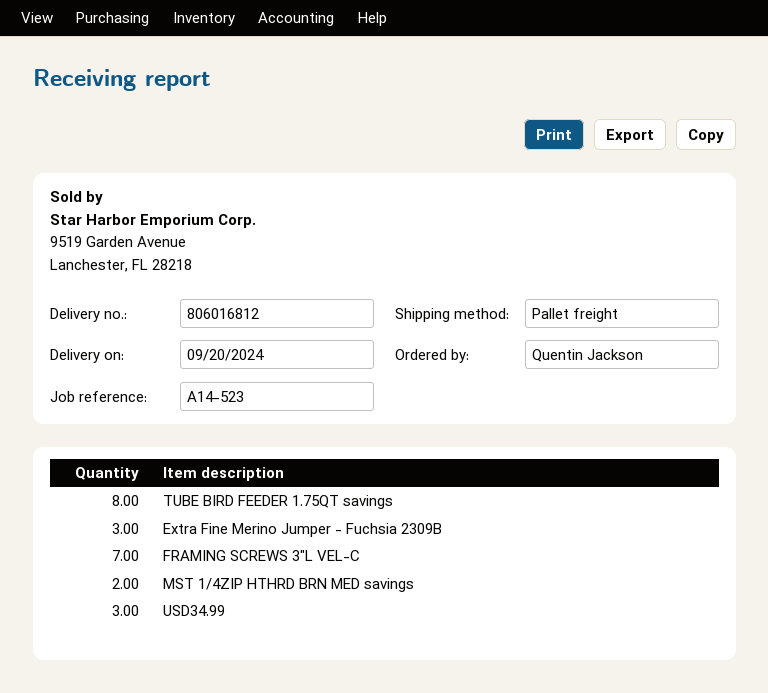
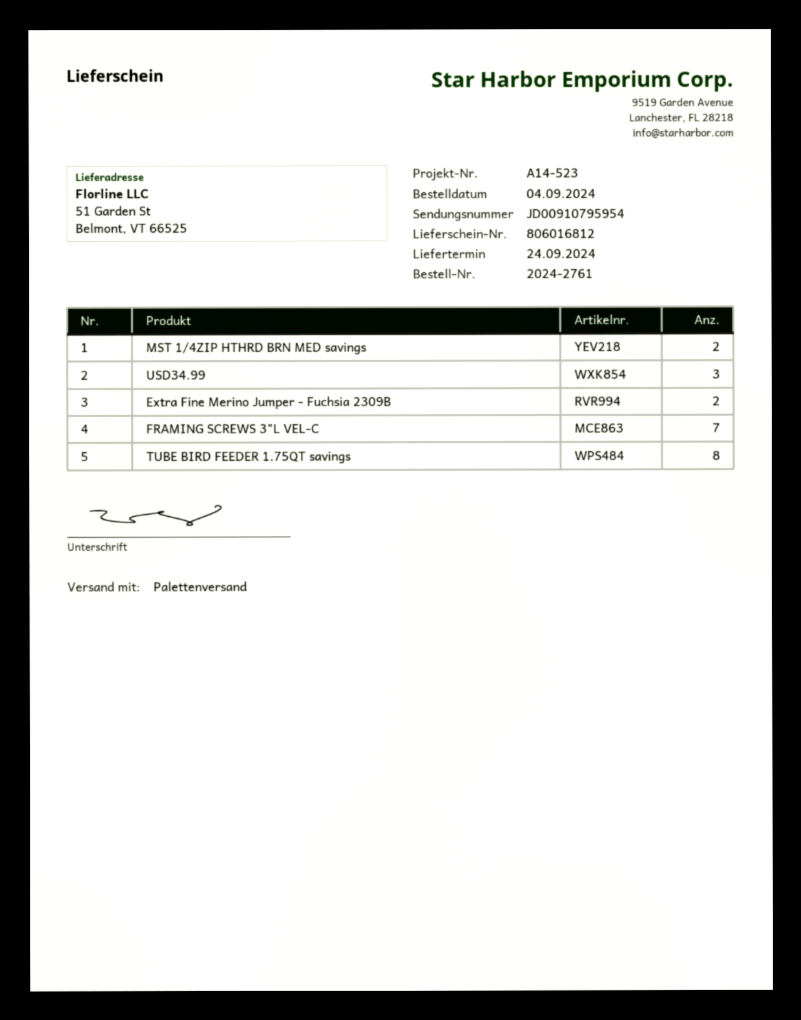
delivery date: 2024-09-20 -> 2024-09-24
Extra Fine Merino Jumper - Fuchsia 2309B: 3 -> 2

